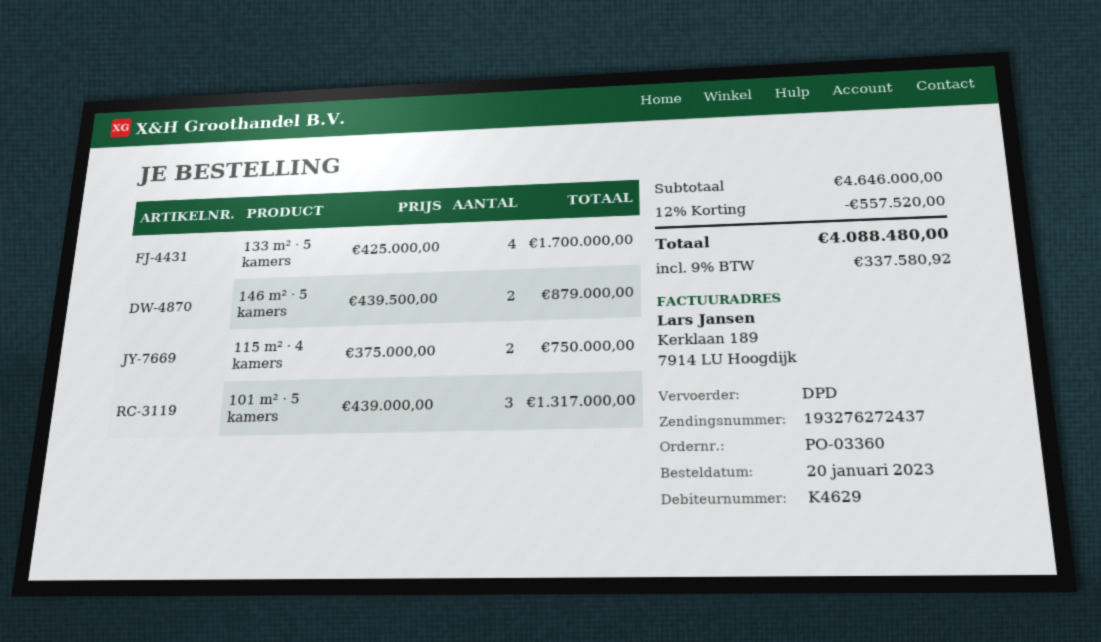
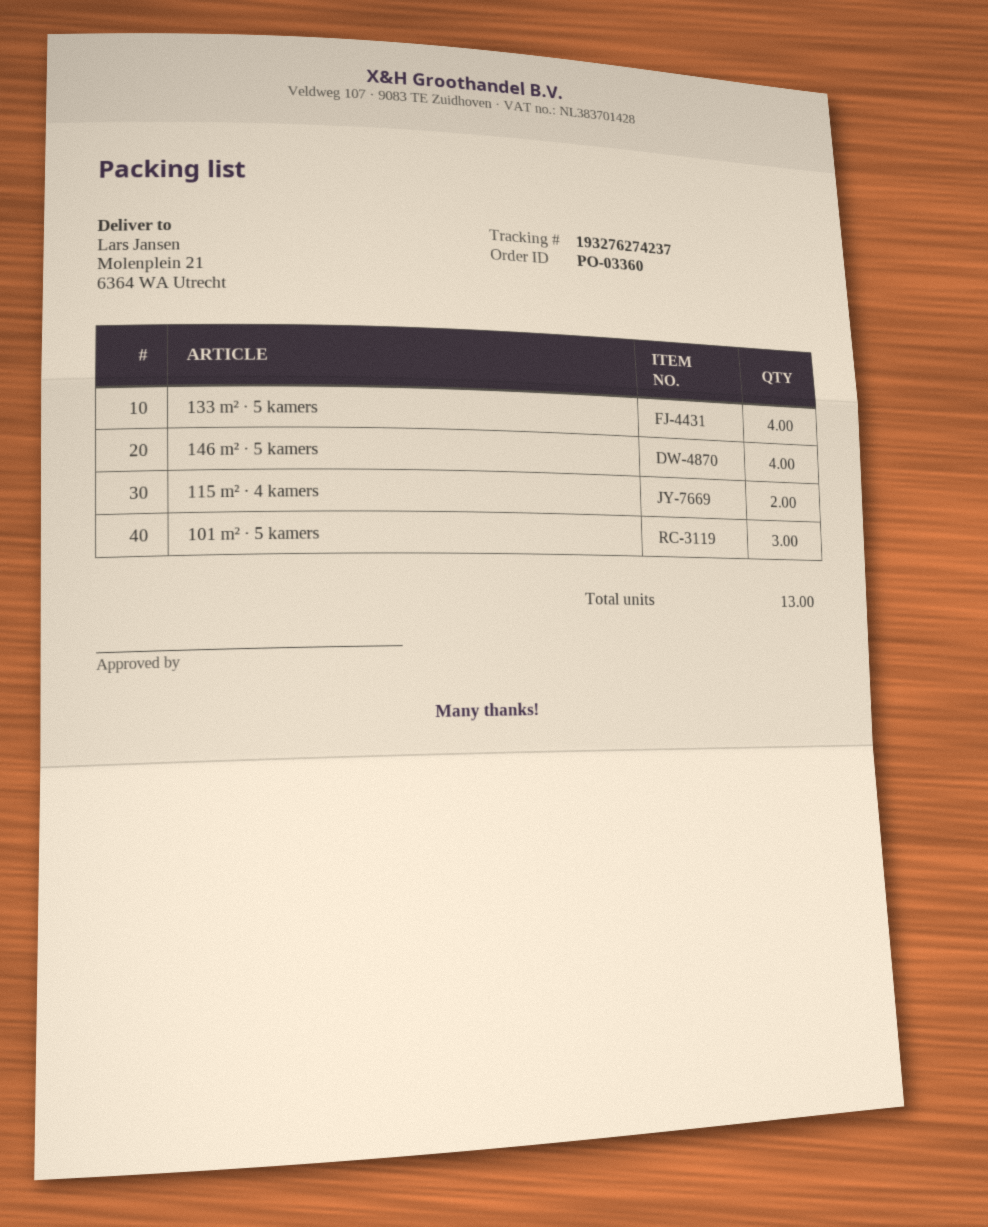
tracking number: 193276272437 -> 193276274237
146 m² · 5 kamers: 2 -> 4

